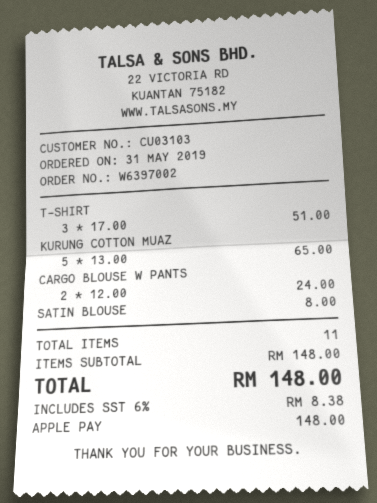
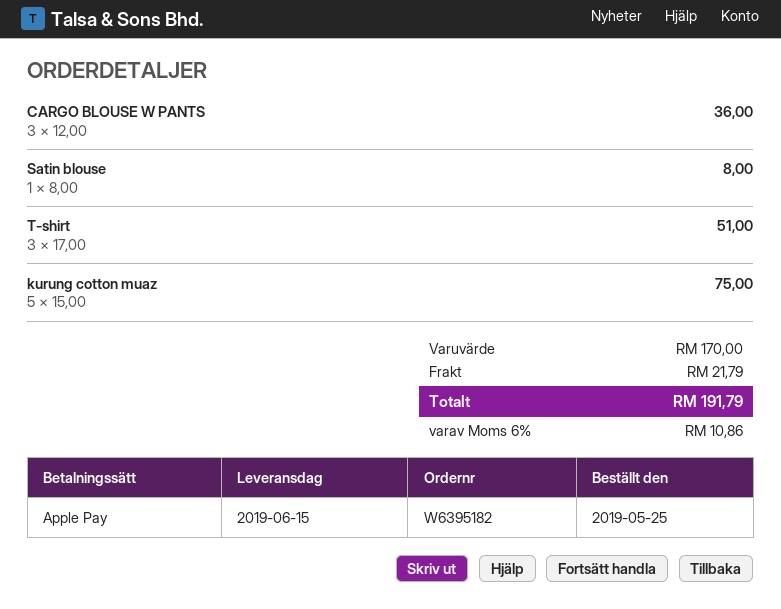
order number: W6397002 -> W6395182
order date: 2019-05-31 -> 2019-05-25
KURUNG COTTON MUAZ: 5 x 13.00 = 65.00 -> 5 x 15.00 = 75.00
CARGO BLOUSE W PANTS: 2 x 12.00 = 24.00 -> 3 x 12.00 = 36.00
subtotal: 148.00 -> 170.00
shipping: none -> 21.79
tax: 6% = 8.38 -> 6% = 10.86
total: 148.00 -> 191.79

